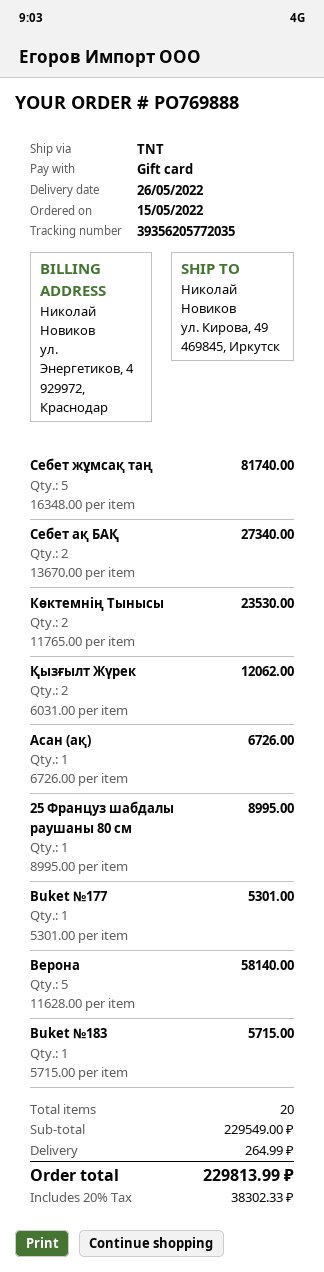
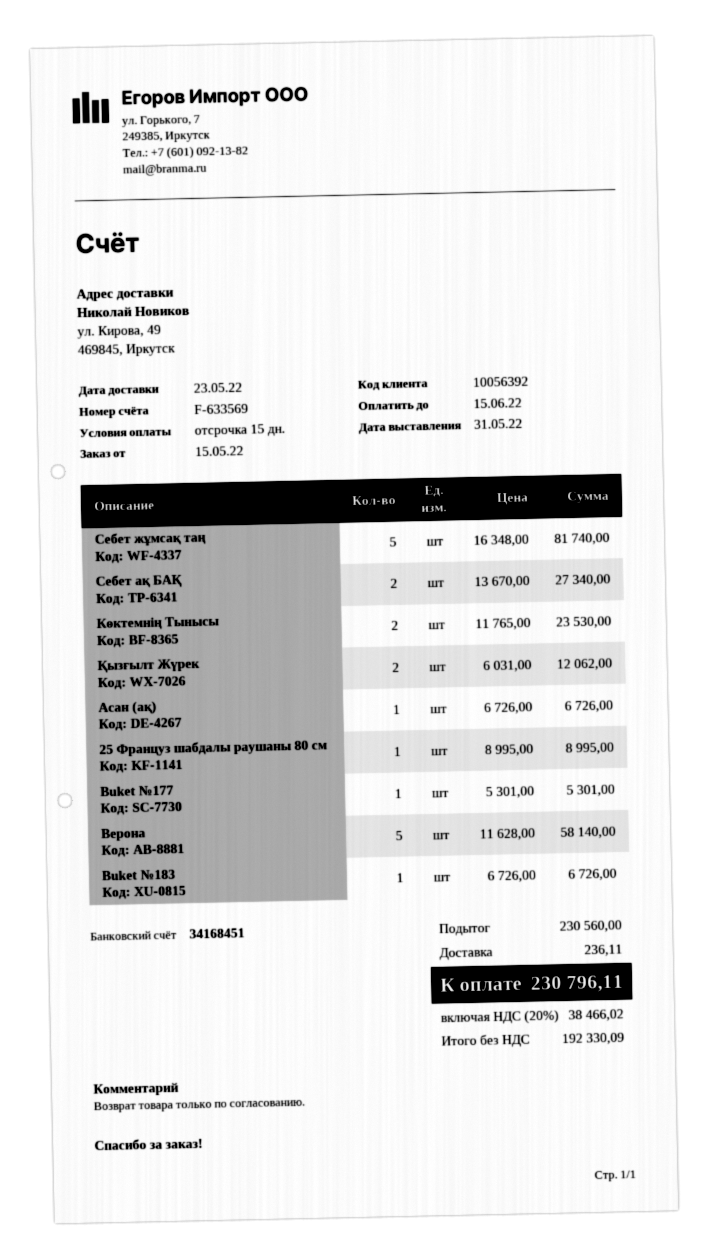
delivery date: 2022-05-26 -> 2022-05-23
Buket №183: 1 x 5715.00 = 5715.00 -> 1 x 6726.00 = 6726.00
subtotal: 229549.00 -> 230560.00
shipping: 264.99 -> 236.11
tax: 20% = 38302.33 -> 20% = 38466.02
total: 229813.99 -> 230796.11

